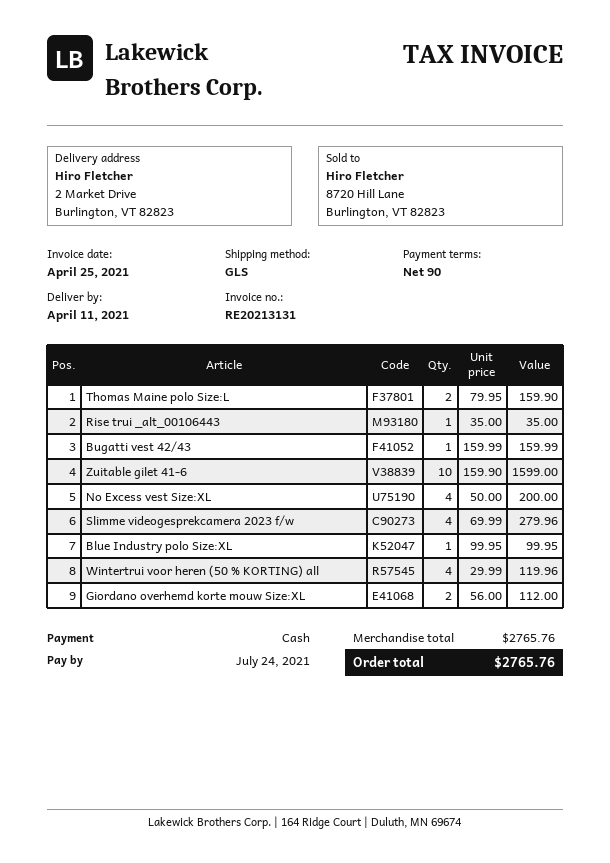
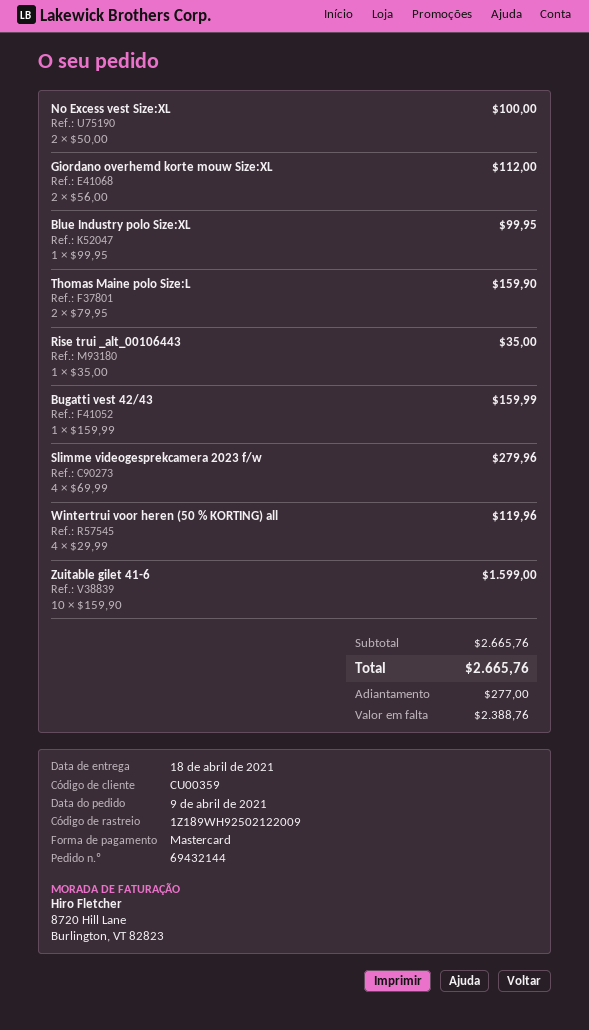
delivery date: 2021-04-11 -> 2021-04-18
payment method: cash -> Mastercard
No Excess vest Size:XL: 4 x 50.00 = 200.00 -> 2 x 50.00 = 100.00
subtotal: 2765.76 -> 2665.76
total: 2765.76 -> 2665.76

